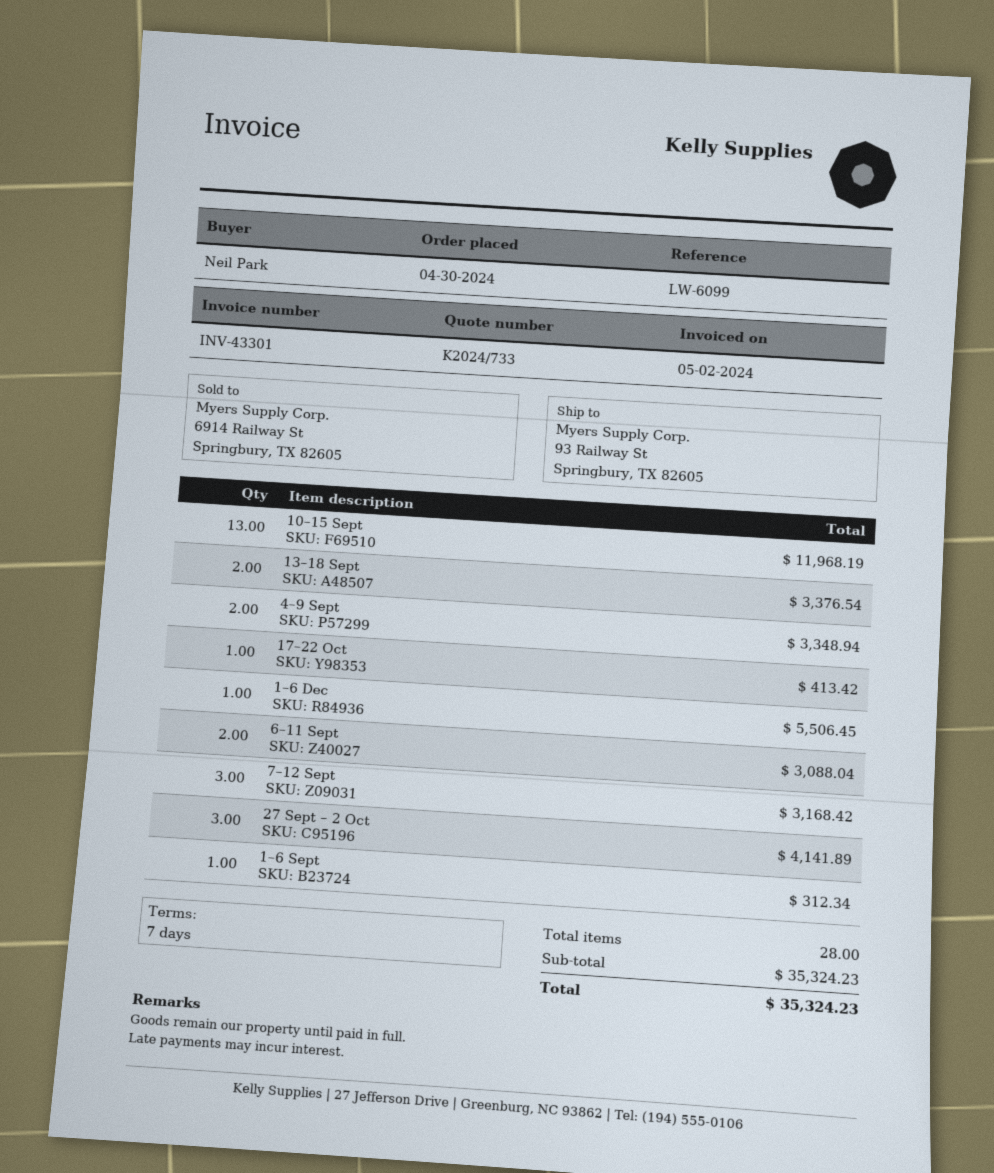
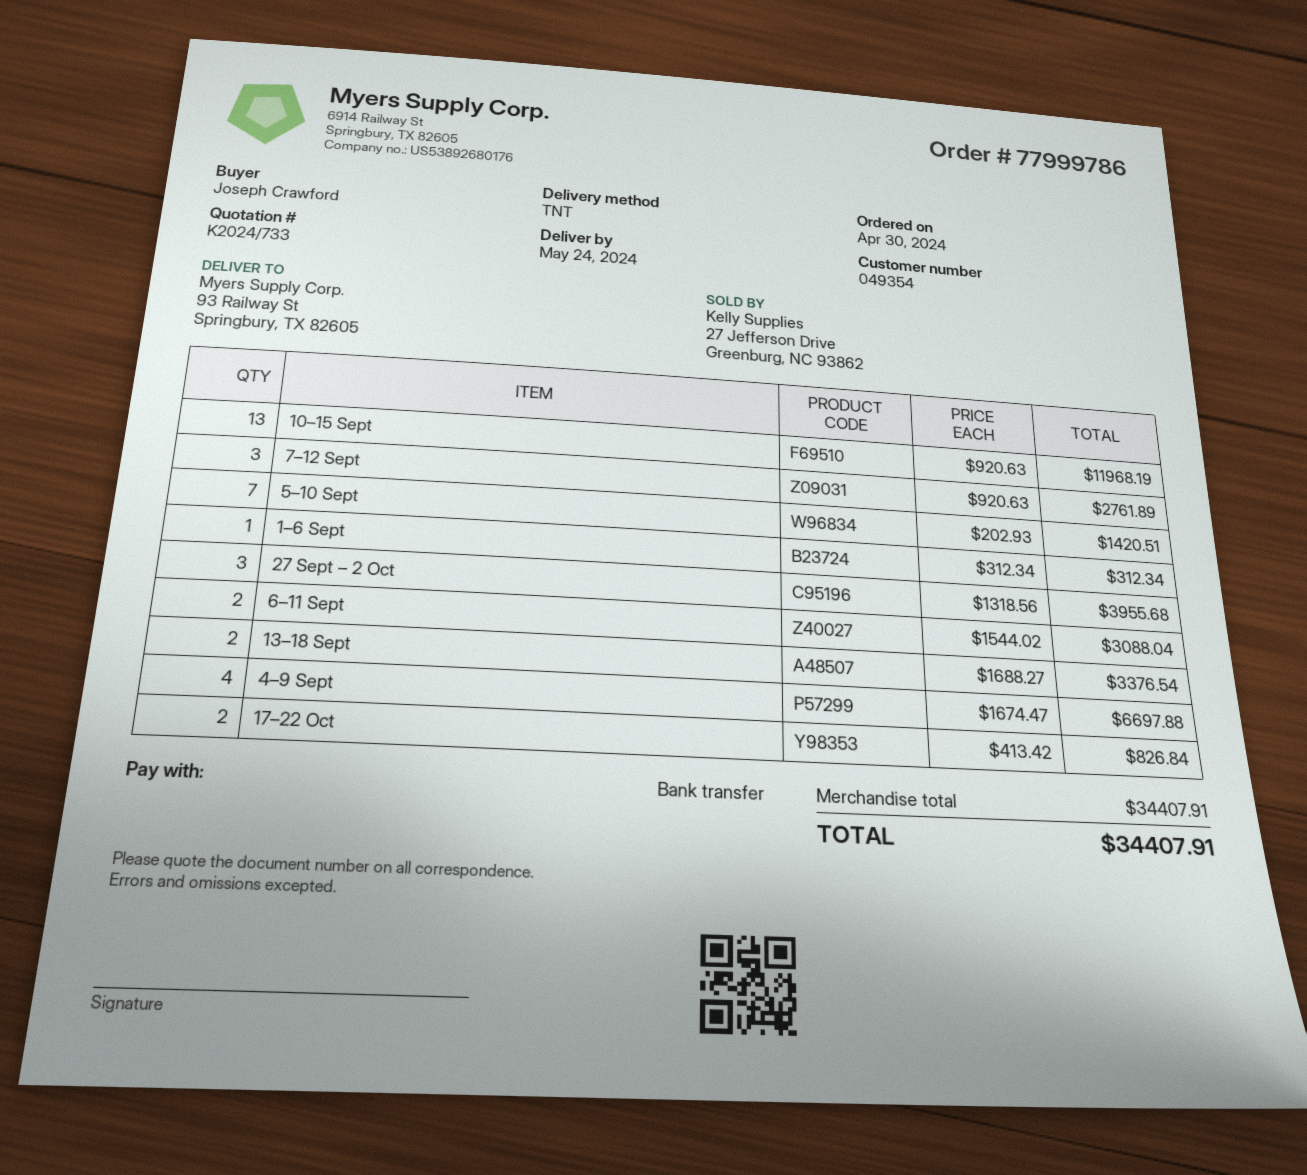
ordered by: Neil Park -> Joseph Crawford
4–9 Sept: 2 for 3348.94 -> 4 for 6697.88
17–22 Oct: 1 for 413.42 -> 2 for 826.84
1–6 Dec: 1 for 5506.45 -> none
7–12 Sept: 3 for 3168.42 -> 3 for 2761.89
27 Sept – 2 Oct: 3 for 4141.89 -> 3 for 3955.68
5–10 Sept: none -> 7 for 1420.51
subtotal: 35324.23 -> 34407.91
total: 35324.23 -> 34407.91

